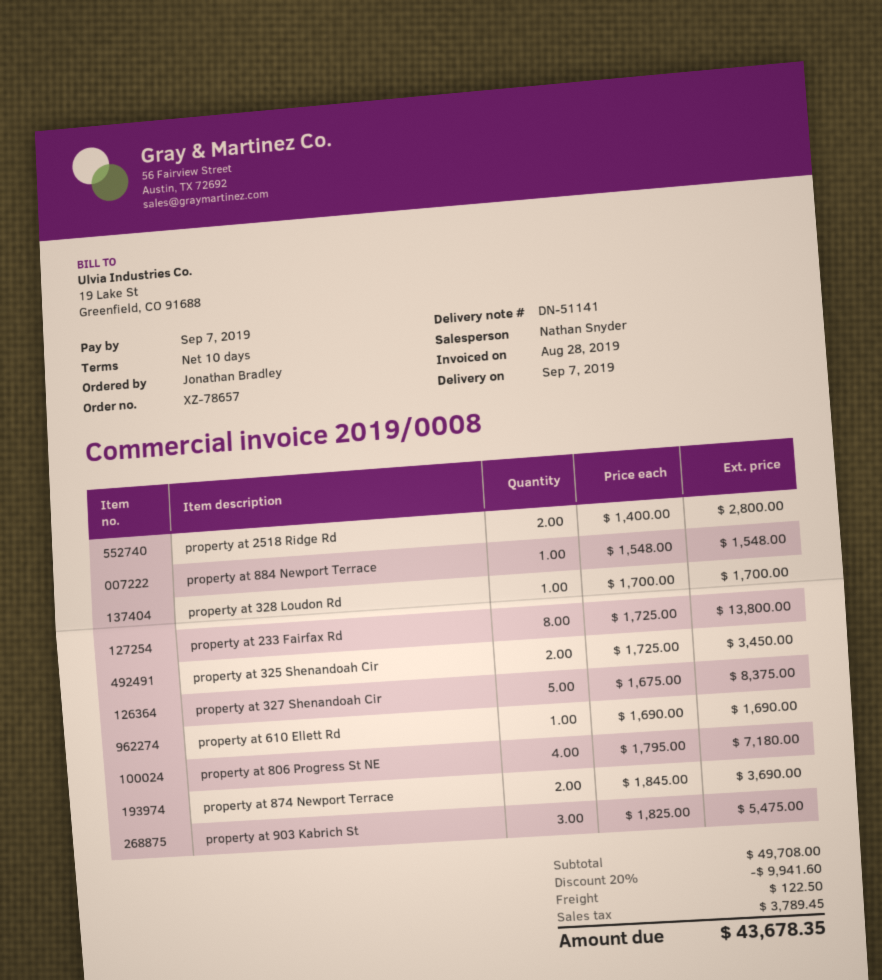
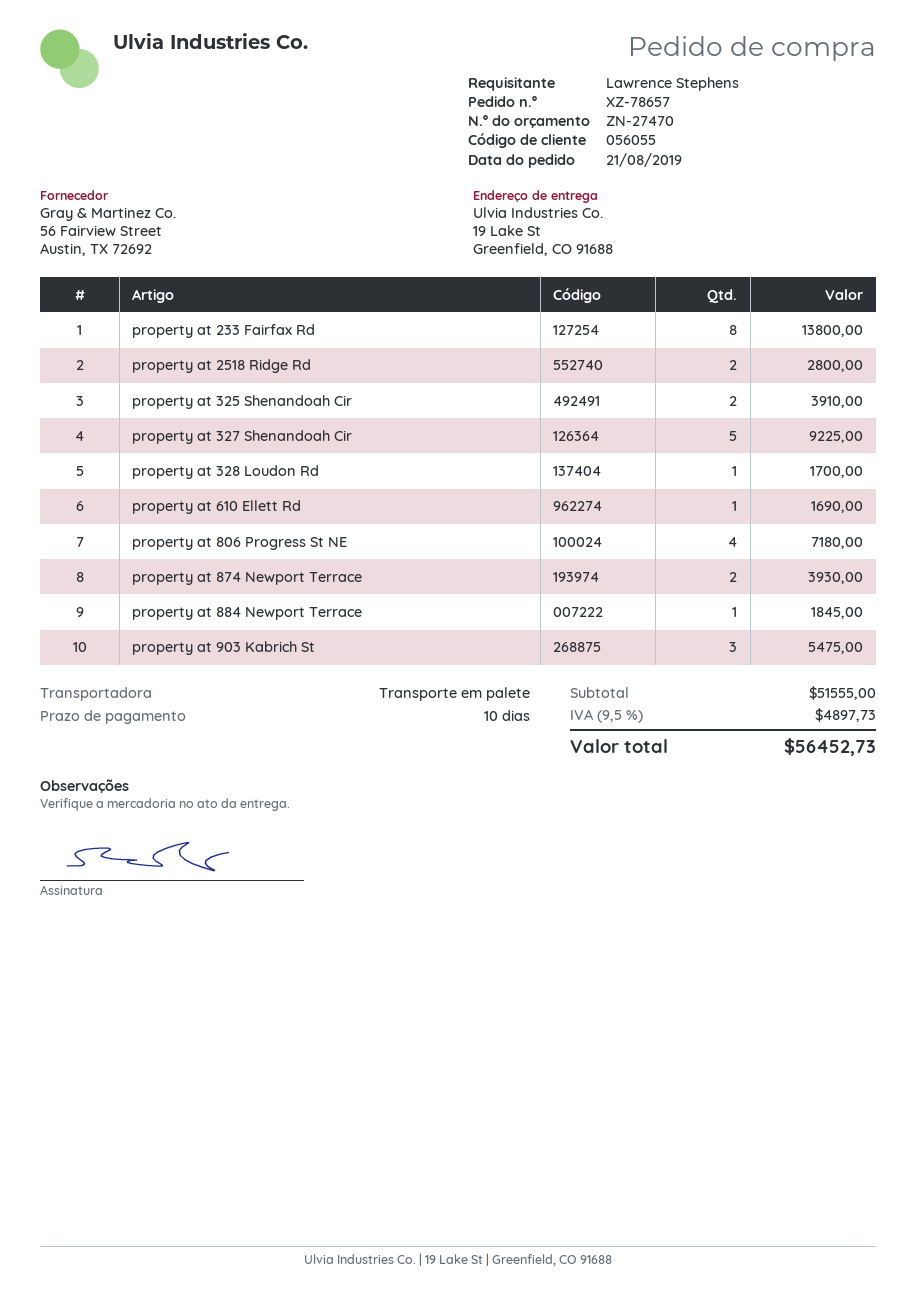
ordered by: Jonathan Bradley -> Lawrence Stephens
property at 884 Newport Terrace: 1 for 1548.00 -> 1 for 1845.00
property at 325 Shenandoah Cir: 2 for 3450.00 -> 2 for 3910.00
property at 327 Shenandoah Cir: 5 for 8375.00 -> 5 for 9225.00
property at 874 Newport Terrace: 2 for 3690.00 -> 2 for 3930.00
subtotal: 49708.00 -> 51555.00
discount: 20% = 9941.60 -> none
shipping: 122.50 -> none
tax: 3789.45 -> 4897.73
total: 43678.35 -> 56452.73

